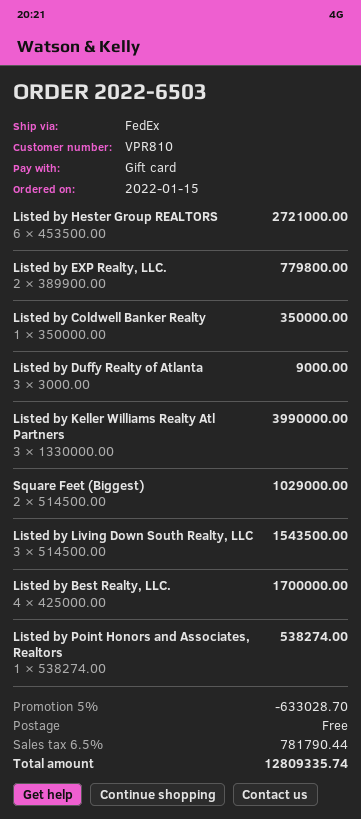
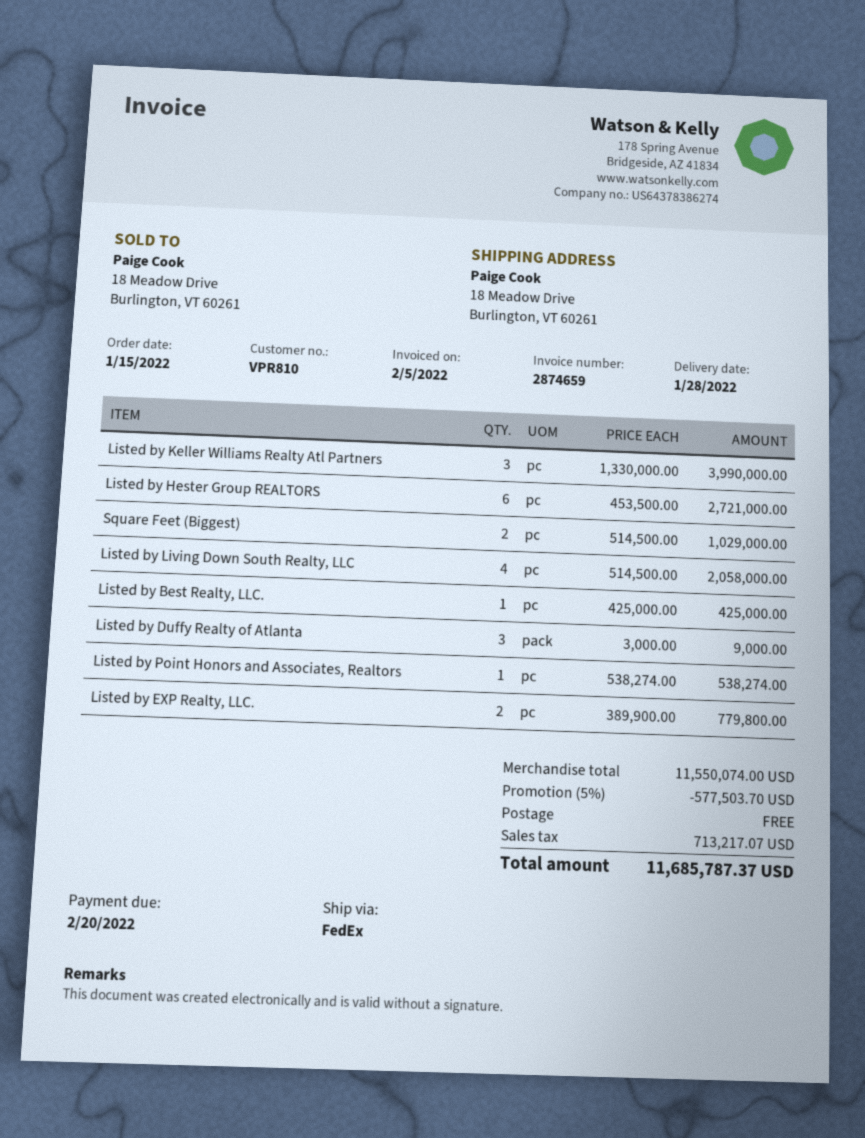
Listed by Coldwell Banker Realty: 1 x 350000.00 = 350000.00 -> none
Listed by Living Down South Realty, LLC: 3 x 514500.00 = 1543500.00 -> 4 x 514500.00 = 2058000.00
Listed by Best Realty, LLC.: 4 x 425000.00 = 1700000.00 -> 1 x 425000.00 = 425000.00
discount: 5% = 633028.70 -> 5% = 577503.70
tax: 781790.44 -> 713217.07
total: 12809335.74 -> 11685787.37

